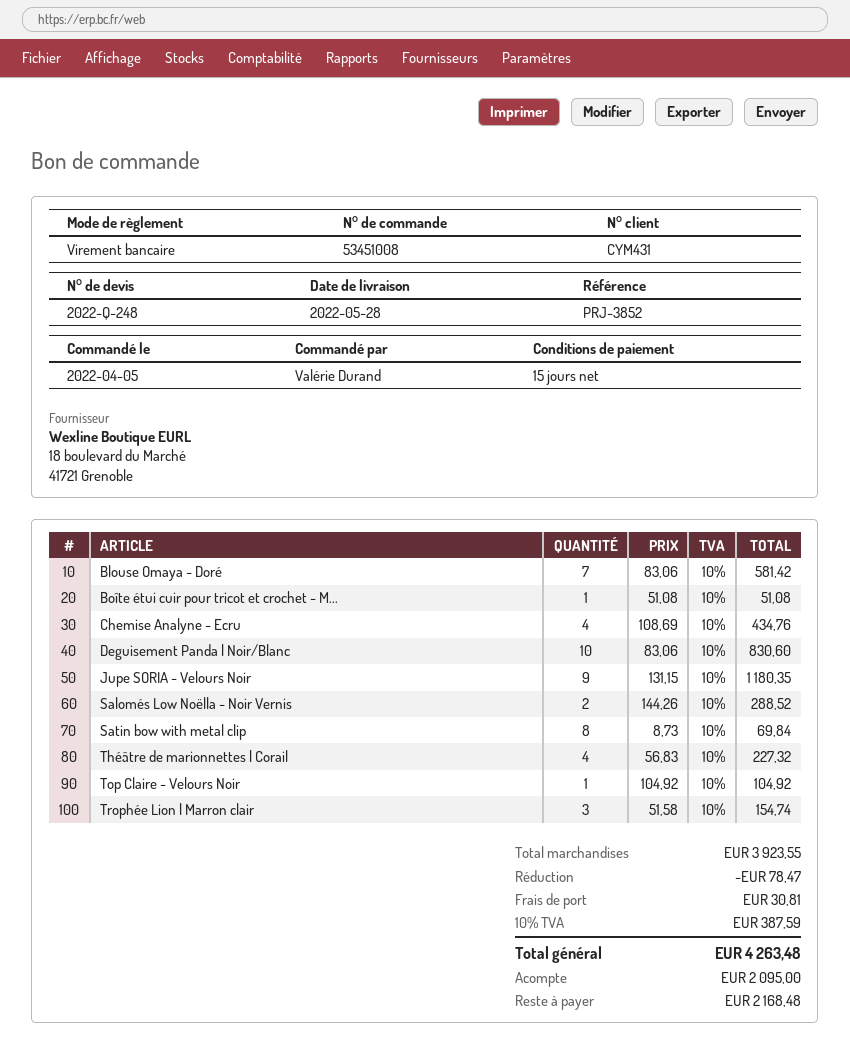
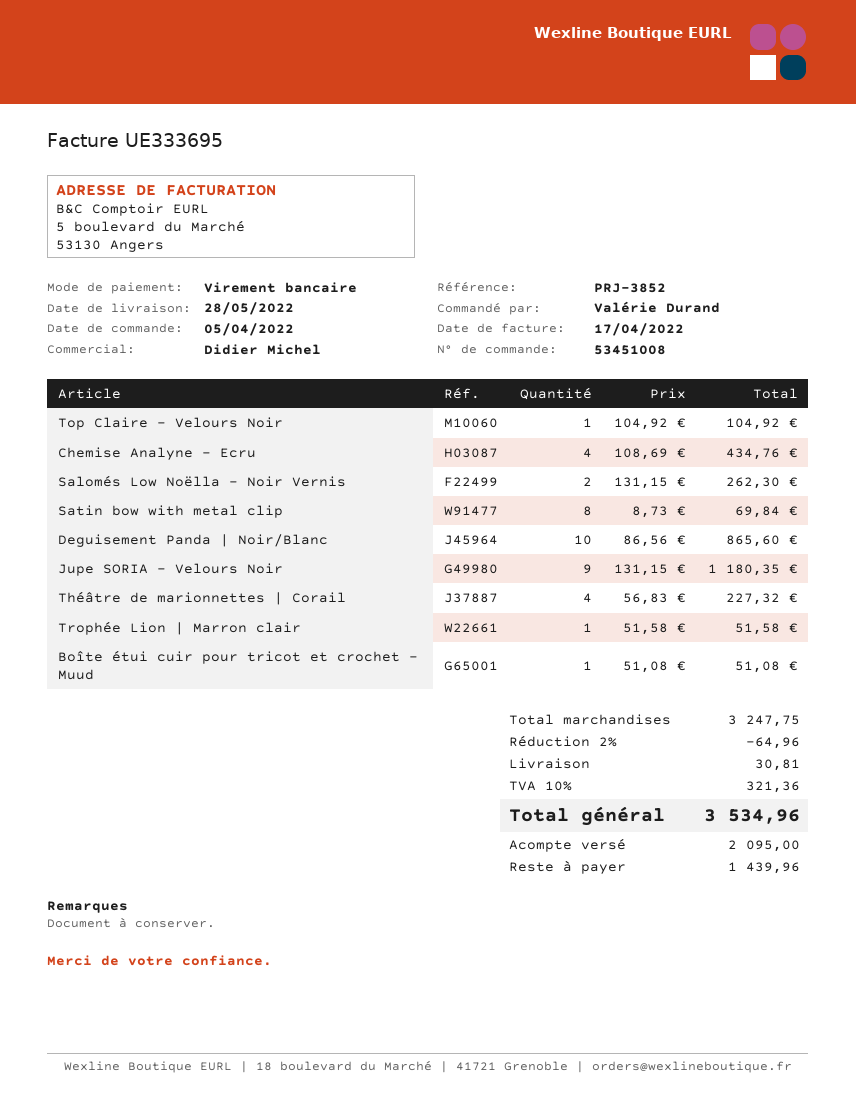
Blouse Omaya - Doré: 7 x 83.06 = 581.42 -> none
Deguisement Panda | Noir/Blanc: 10 x 83.06 = 830.60 -> 10 x 86.56 = 865.60
Salomés Low Noëlla - Noir Vernis: 2 x 144.26 = 288.52 -> 2 x 131.15 = 262.30
Trophée Lion | Marron clair: 3 x 51.58 = 154.74 -> 1 x 51.58 = 51.58
subtotal: 3923.55 -> 3247.75
discount: 78.47 -> 64.96
tax: 10% = 387.59 -> 10% = 321.36
total: 4263.48 -> 3534.96
balance: 2168.48 -> 1439.96

